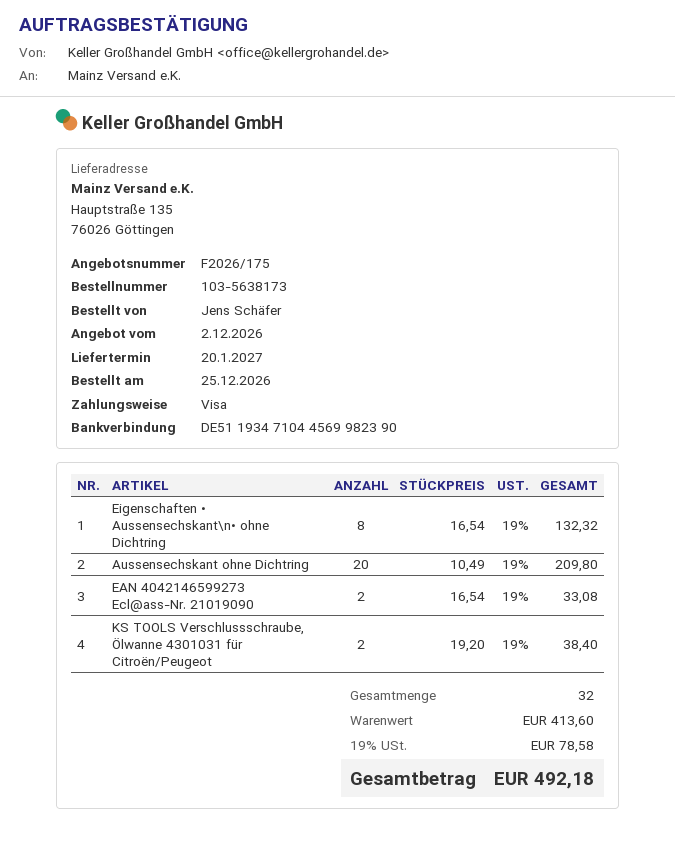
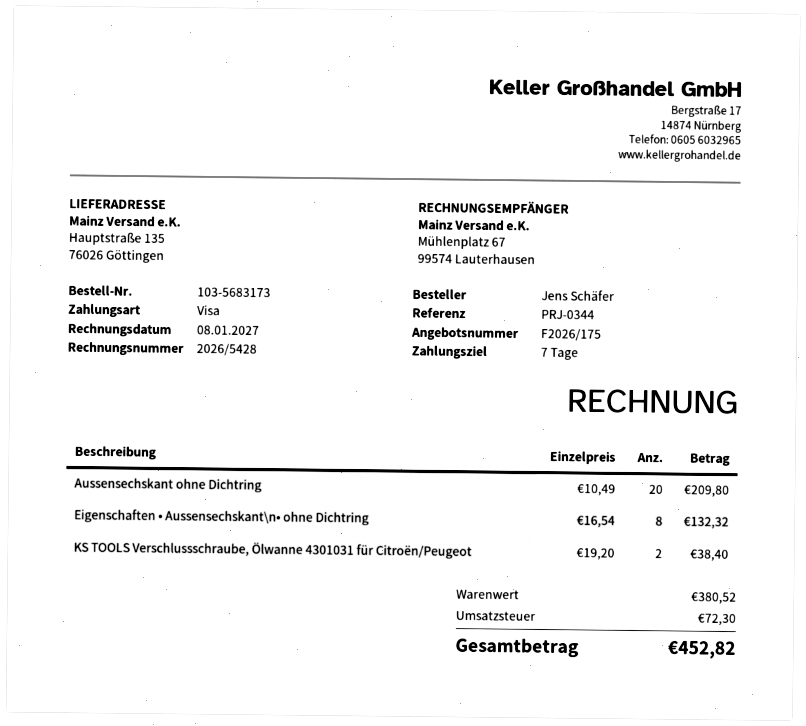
order number: 103-5638173 -> 103-5683173
EAN 4042146599273 Ecl@ass-Nr. 21019090: 2 x 16.54 = 33.08 -> none
subtotal: 413.60 -> 380.52
tax: 78.58 -> 72.30
total: 492.18 -> 452.82

